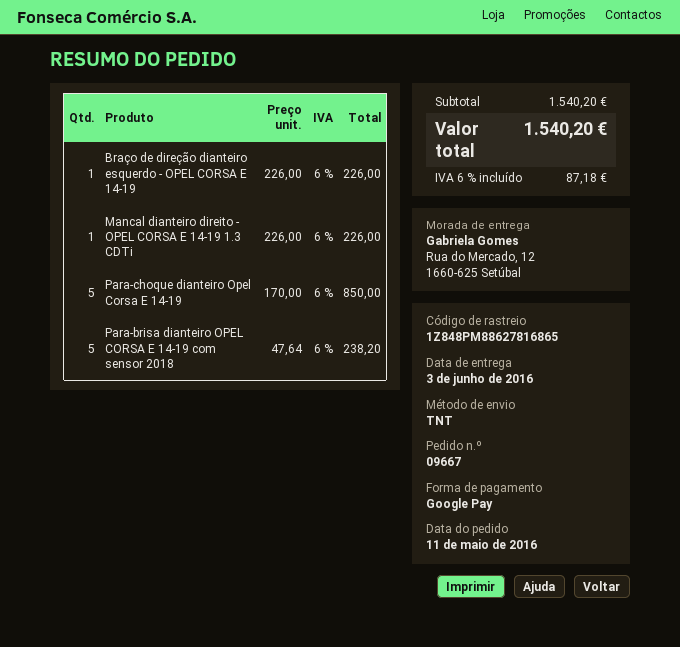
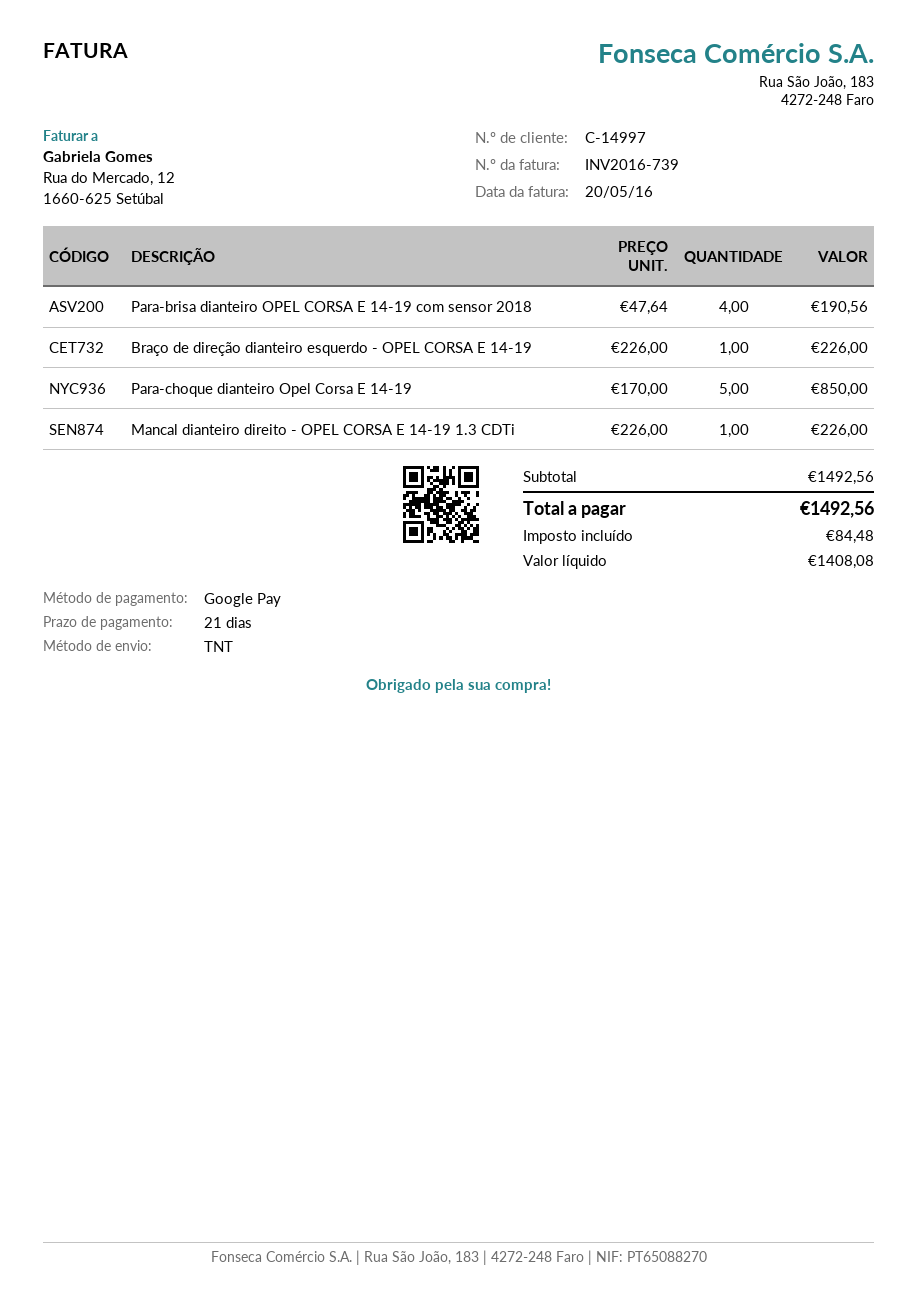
Para-brisa dianteiro OPEL CORSA E 14-19 com sensor 2018: 5 x 47.64 = 238.20 -> 4 x 47.64 = 190.56
subtotal: 1540.20 -> 1492.56
tax: 87.18 -> 84.48
total: 1540.20 -> 1492.56

